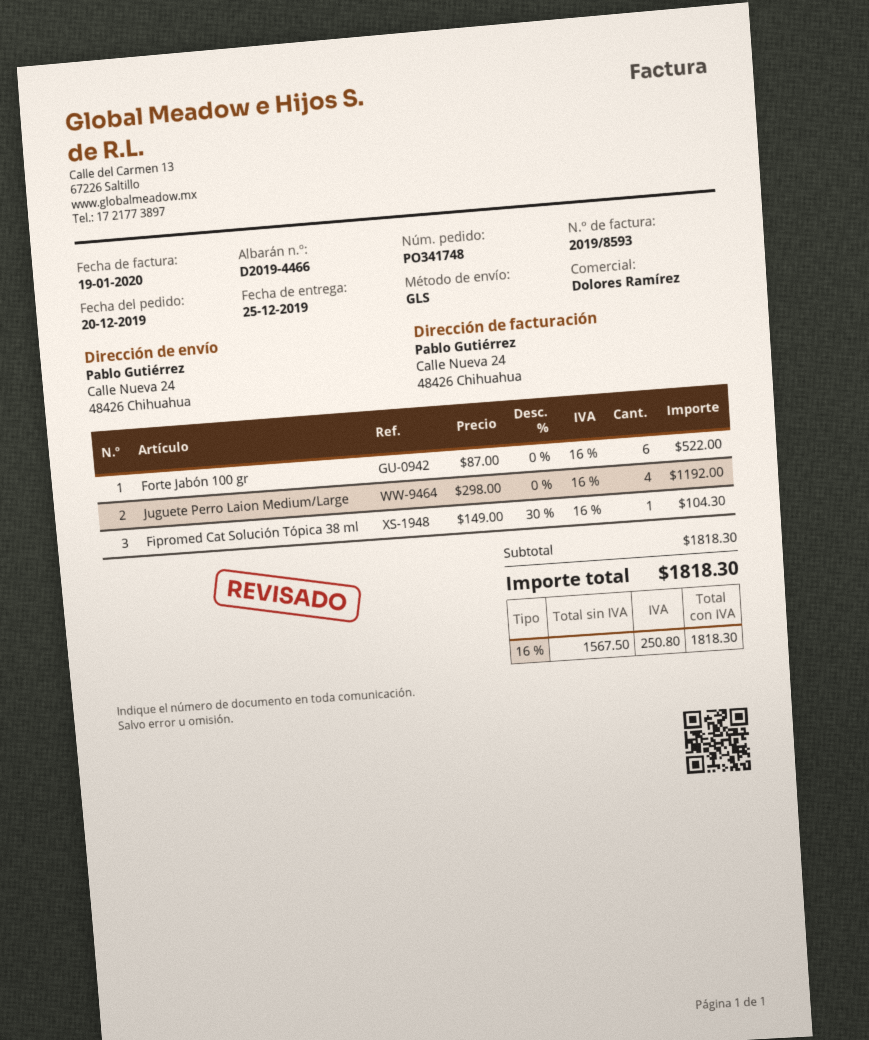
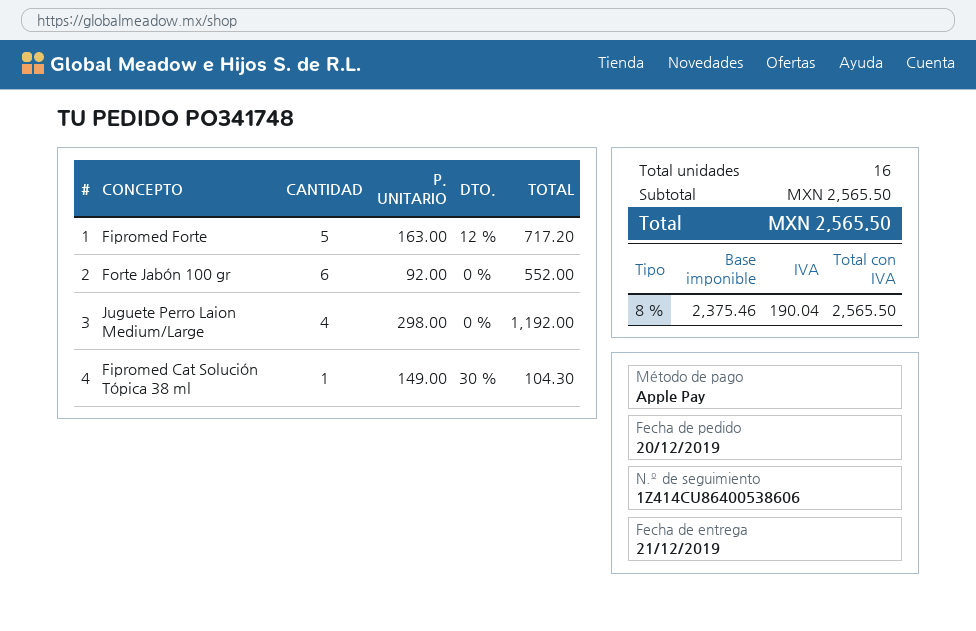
delivery date: 2019-12-25 -> 2019-12-21
Forte Jabón 100 gr: 6 x 87.00 = 522.00 -> 6 x 92.00 = 552.00
Fipromed Forte: none -> 5 x 163.00 - 12% = 717.20
subtotal: 1818.30 -> 2565.50
net: 1567.50 -> 2375.46
tax: 16% = 250.80 -> 8% = 190.04
total: 1818.30 -> 2565.50

